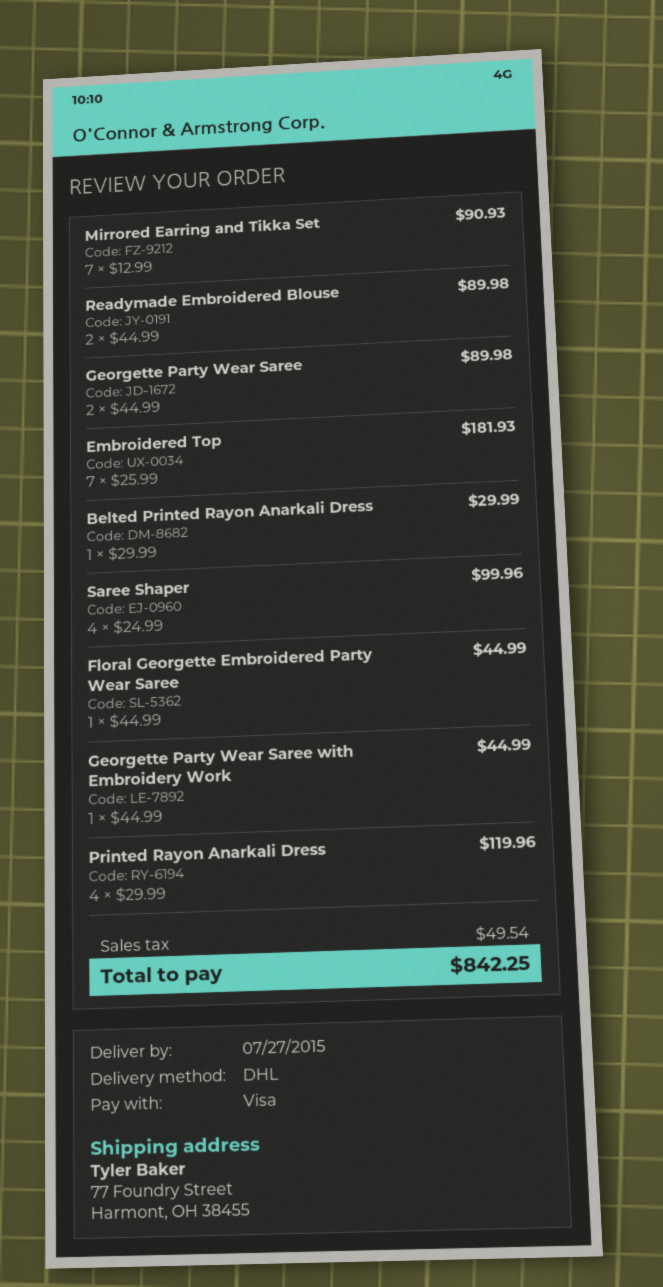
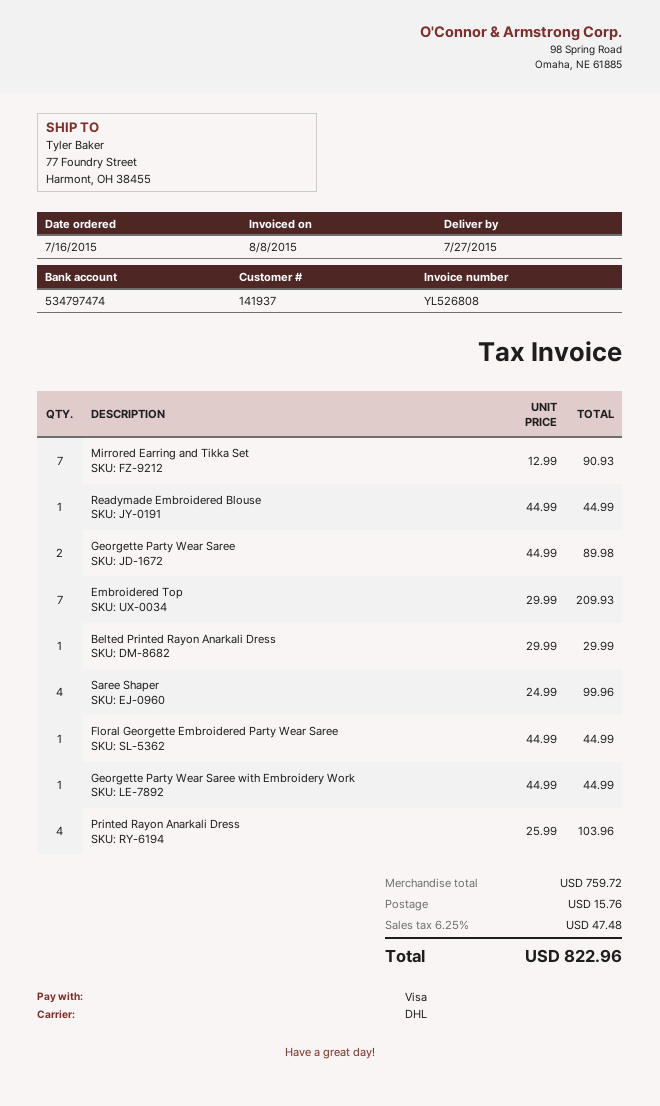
Readymade Embroidered Blouse: 2 x 44.99 = 89.98 -> 1 x 44.99 = 44.99
Embroidered Top: 7 x 25.99 = 181.93 -> 7 x 29.99 = 209.93
Printed Rayon Anarkali Dress: 4 x 29.99 = 119.96 -> 4 x 25.99 = 103.96
shipping: none -> 15.76
tax: 49.54 -> 47.48
total: 842.25 -> 822.96

